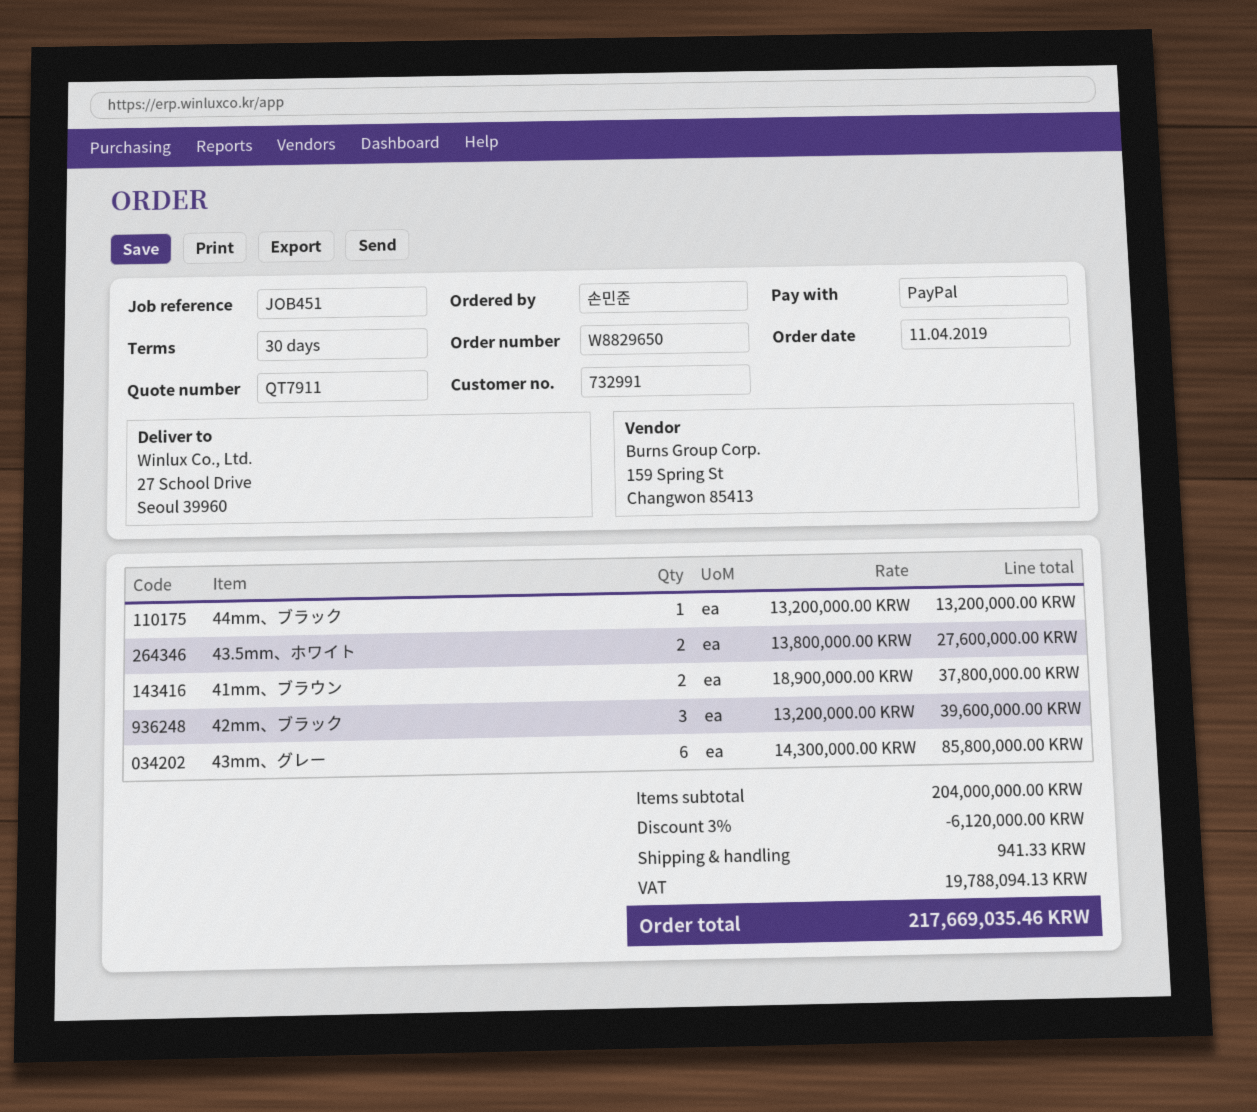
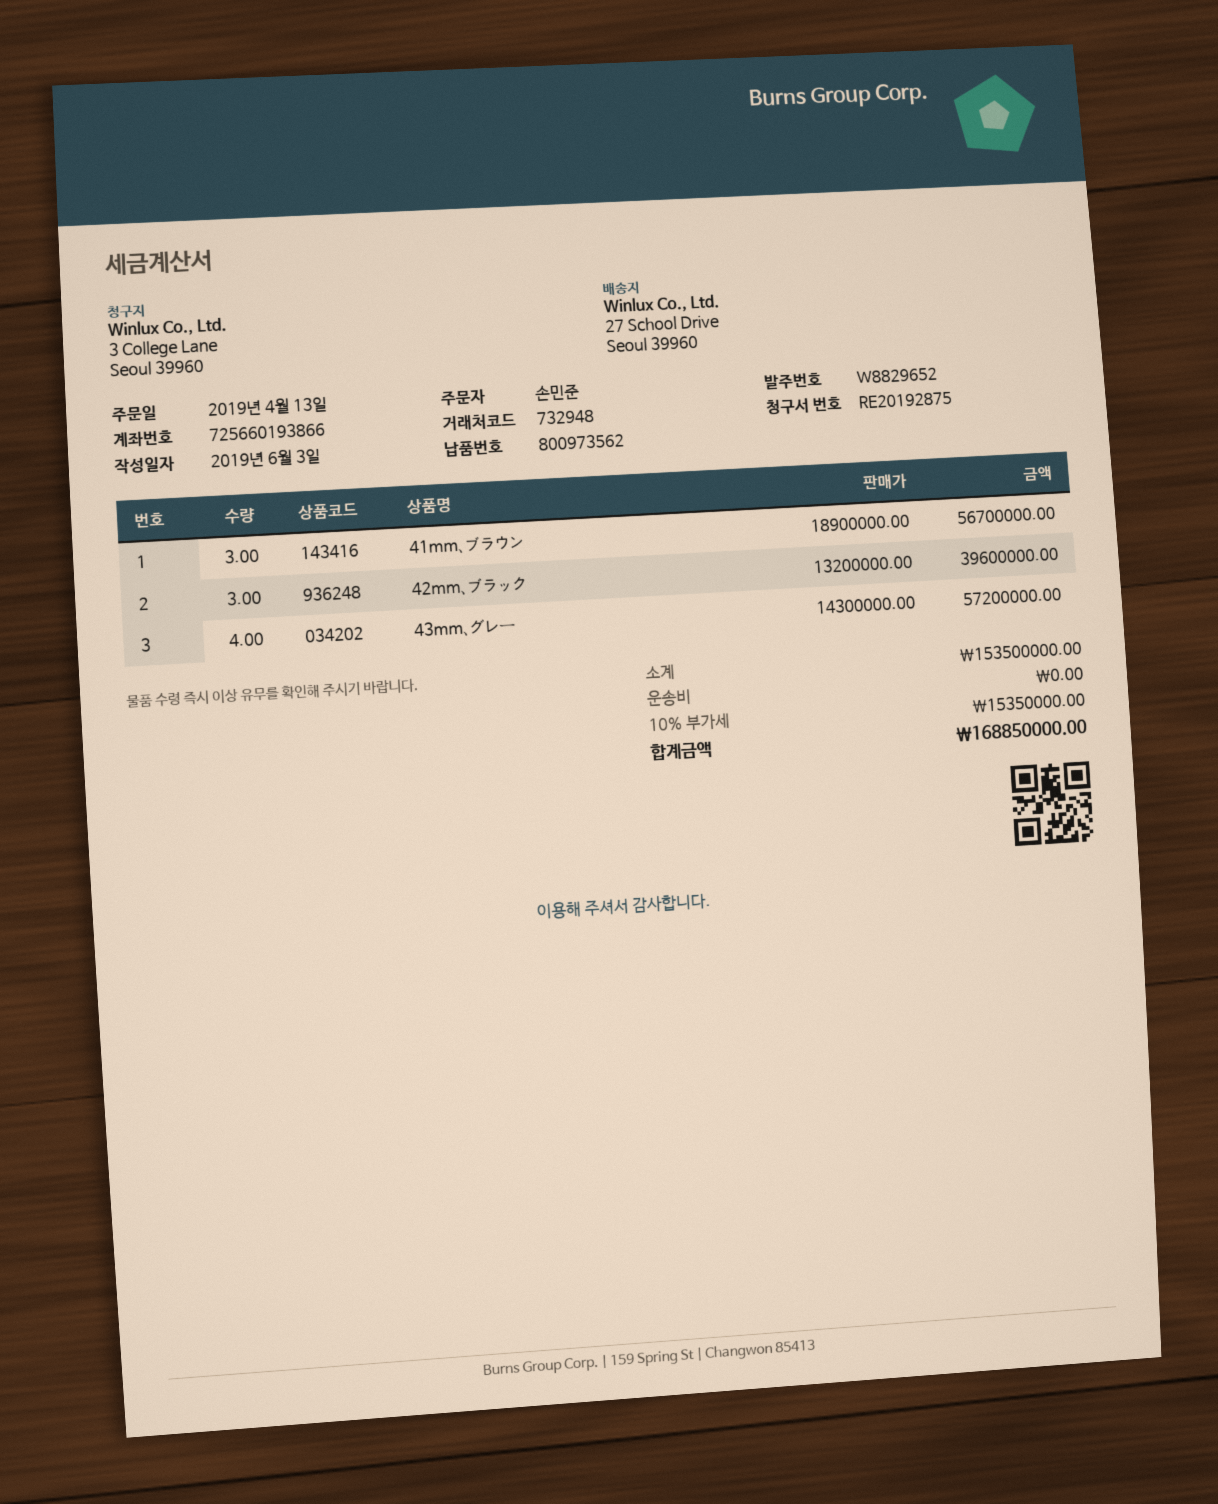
order number: W8829650 -> W8829652
order date: 2019-04-11 -> 2019-04-13
customer number: 732991 -> 732948
44mm、ブラック: 1 x 13200000.00 = 13200000.00 -> none
43.5mm、ホワイト: 2 x 13800000.00 = 27600000.00 -> none
41mm、ブラウン: 2 x 18900000.00 = 37800000.00 -> 3 x 18900000.00 = 56700000.00
43mm、グレー: 6 x 14300000.00 = 85800000.00 -> 4 x 14300000.00 = 57200000.00
subtotal: 204000000.00 -> 153500000.00
discount: 3% = 6120000.00 -> none
shipping: 941.33 -> 0.00
tax: 19788094.13 -> 15350000.00
total: 217669035.46 -> 168850000.00

